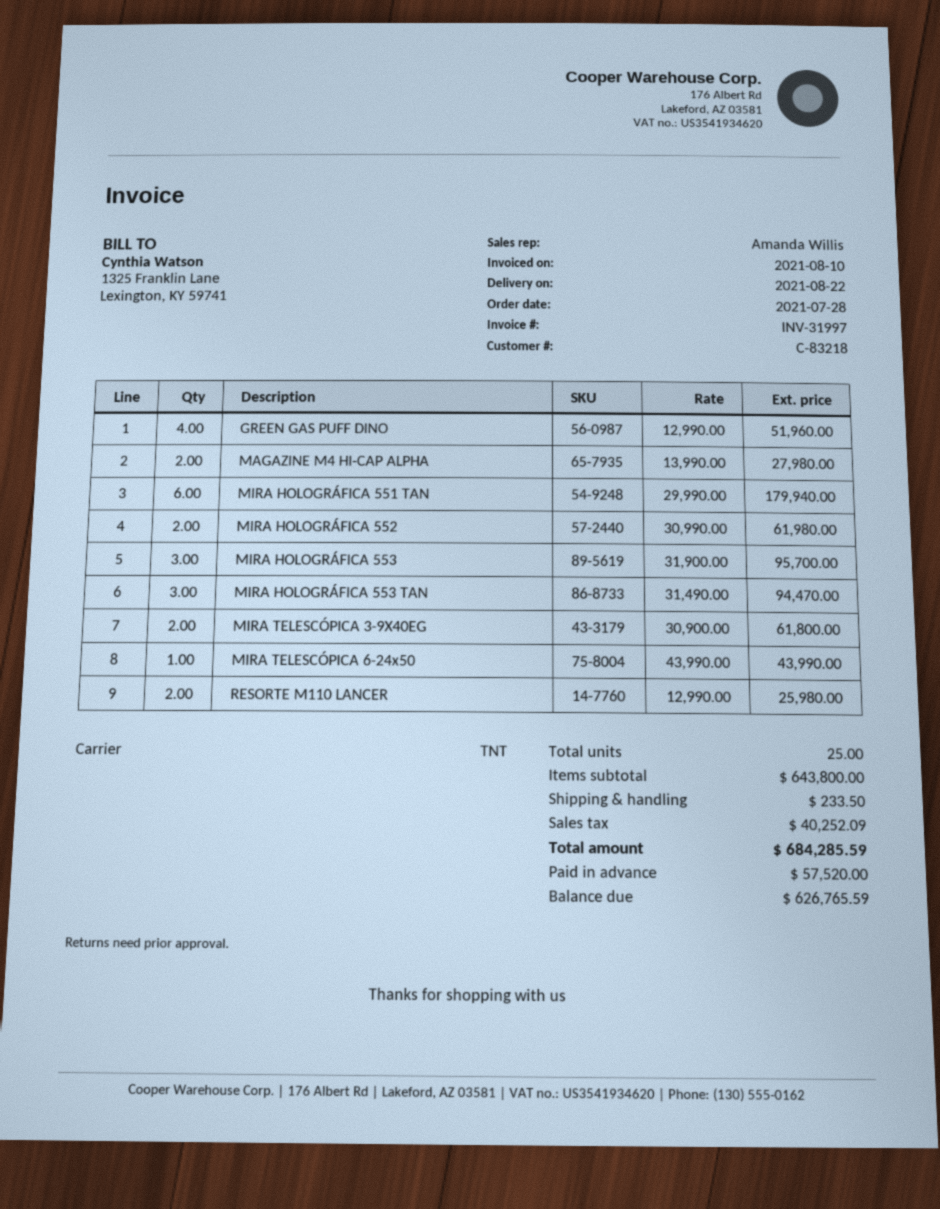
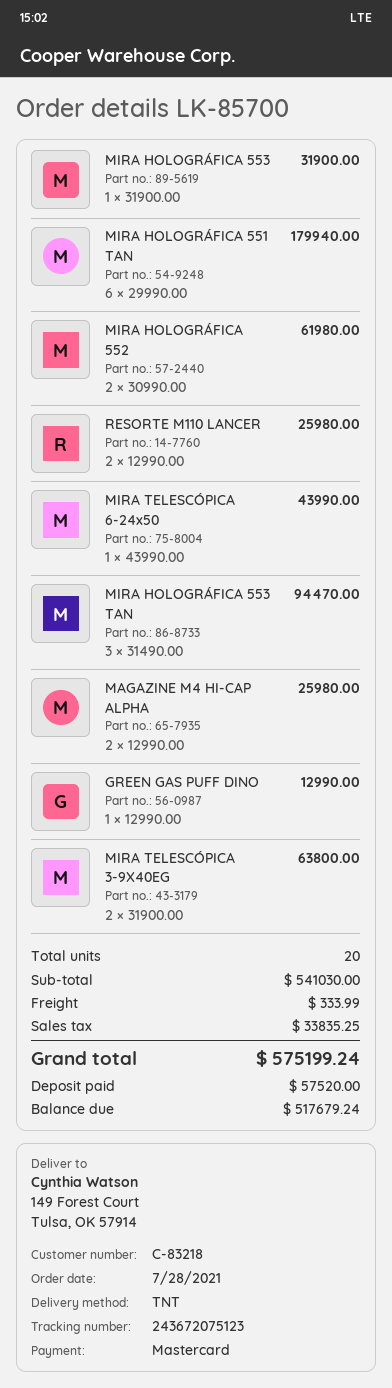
GREEN GAS PUFF DINO: 4 x 12990.00 = 51960.00 -> 1 x 12990.00 = 12990.00
MAGAZINE M4 HI-CAP ALPHA: 2 x 13990.00 = 27980.00 -> 2 x 12990.00 = 25980.00
MIRA HOLOGRÁFICA 553: 3 x 31900.00 = 95700.00 -> 1 x 31900.00 = 31900.00
MIRA TELESCÓPICA 3-9X40EG: 2 x 30900.00 = 61800.00 -> 2 x 31900.00 = 63800.00
total quantity: 25 -> 20
subtotal: 643800.00 -> 541030.00
shipping: 233.50 -> 333.99
tax: 40252.09 -> 33835.25
total: 684285.59 -> 575199.24
balance: 626765.59 -> 517679.24

